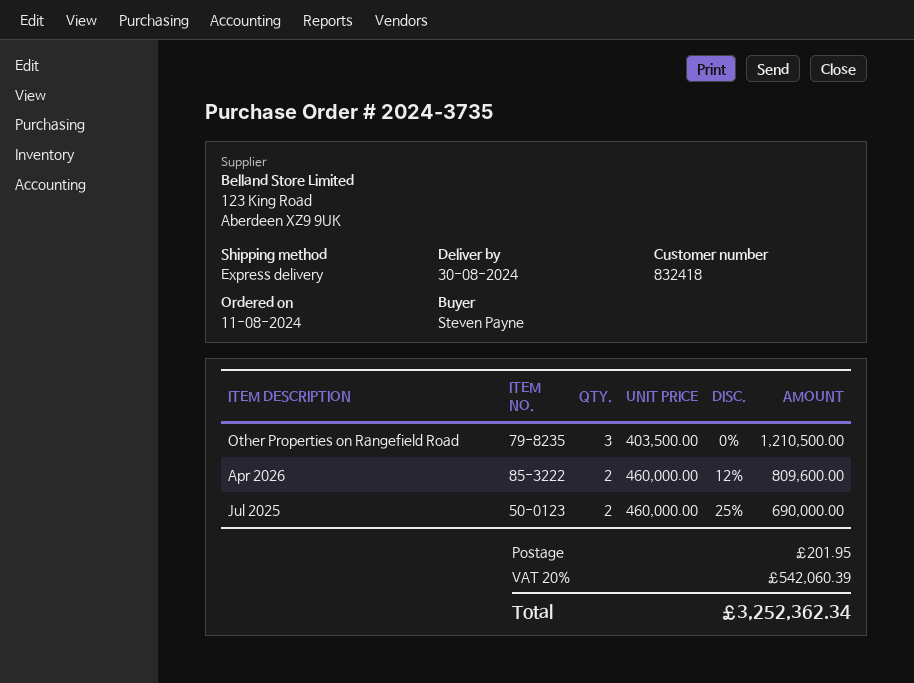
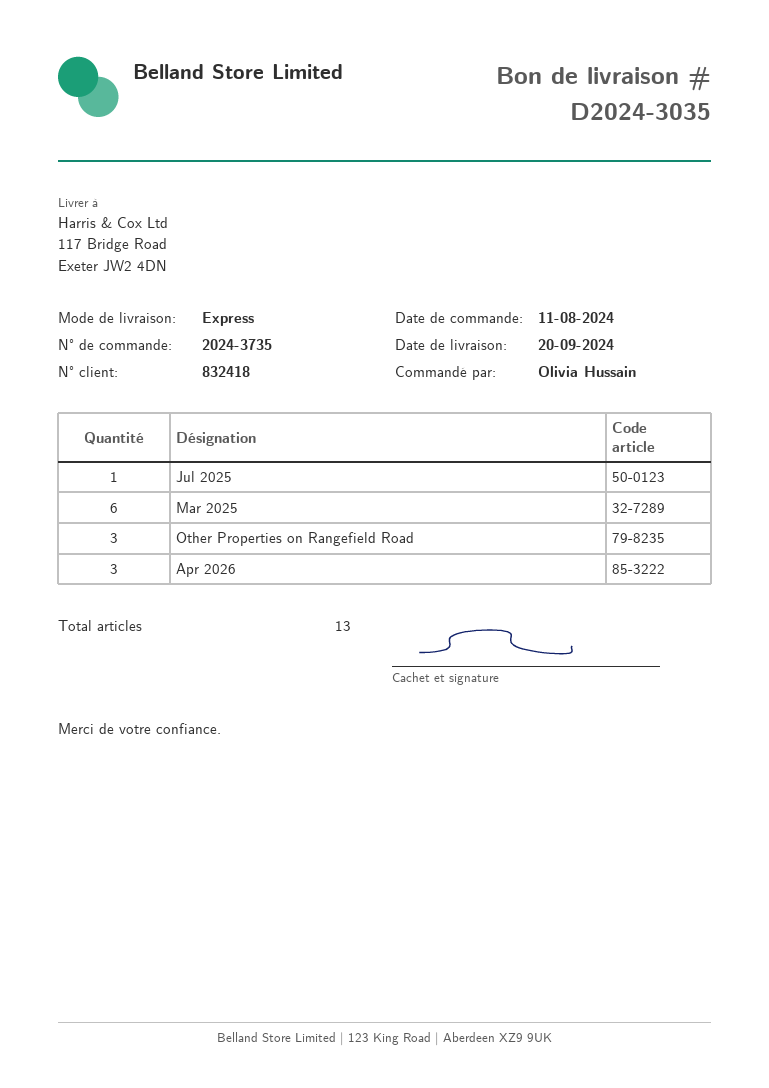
delivery date: 2024-08-30 -> 2024-09-20
ordered by: Steven Payne -> Olivia Hussain
Apr 2026: 2 -> 3
Jul 2025: 2 -> 1
Mar 2025: none -> 6

